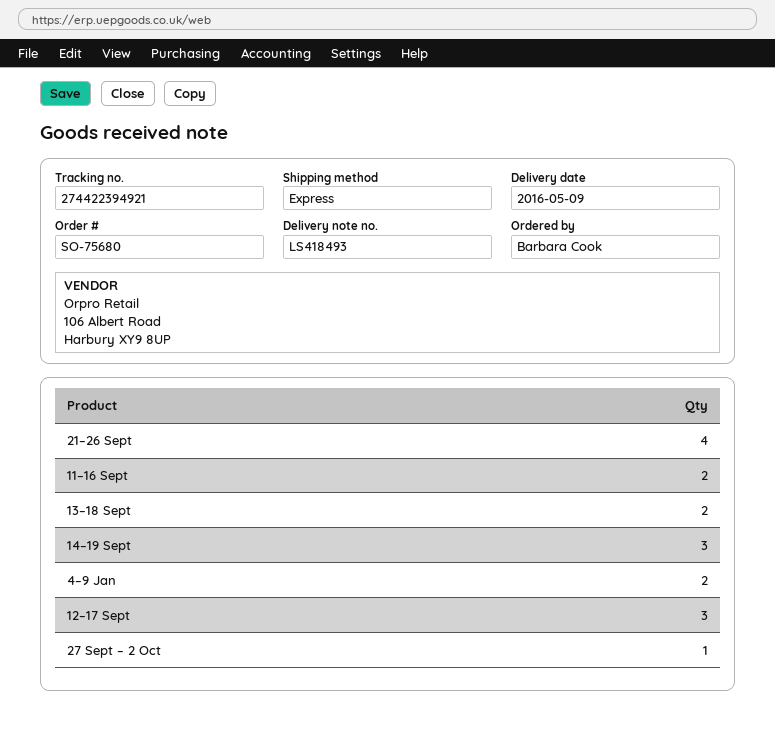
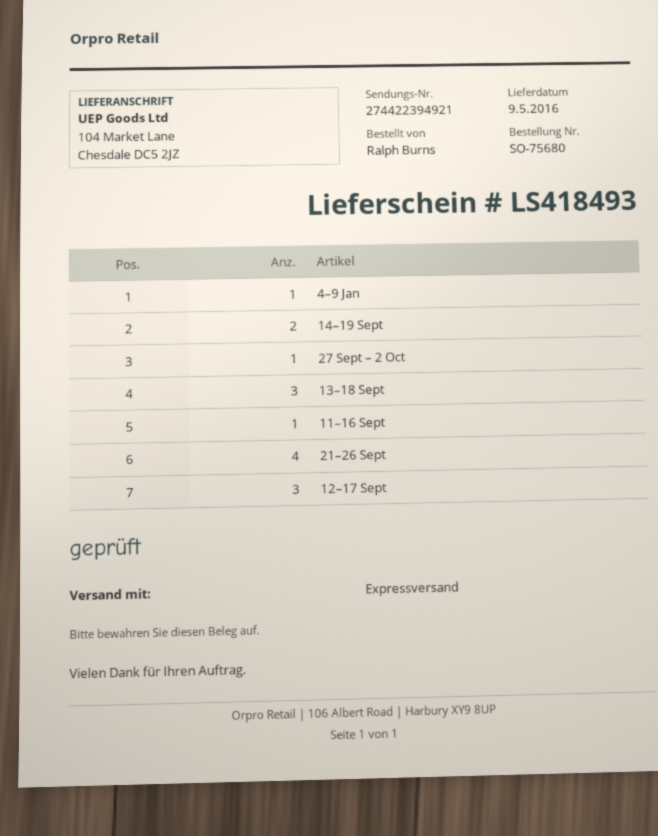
ordered by: Barbara Cook -> Ralph Burns
11–16 Sept: 2 -> 1
13–18 Sept: 2 -> 3
14–19 Sept: 3 -> 2
4–9 Jan: 2 -> 1

